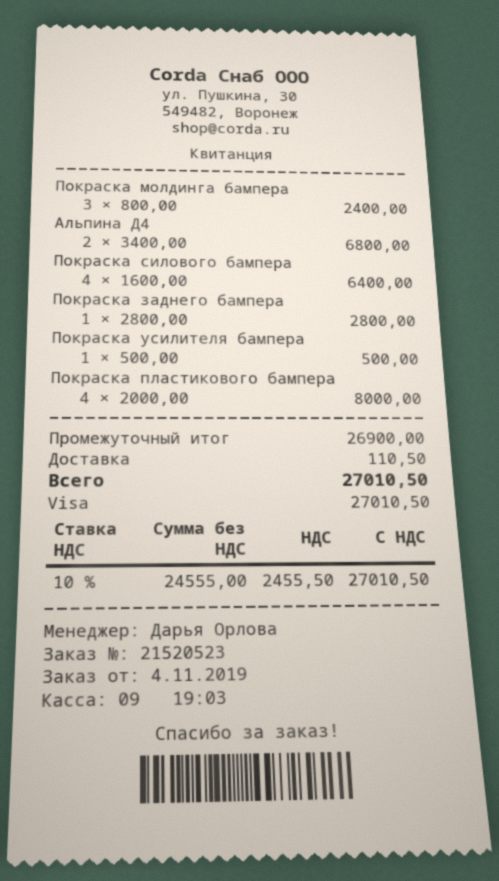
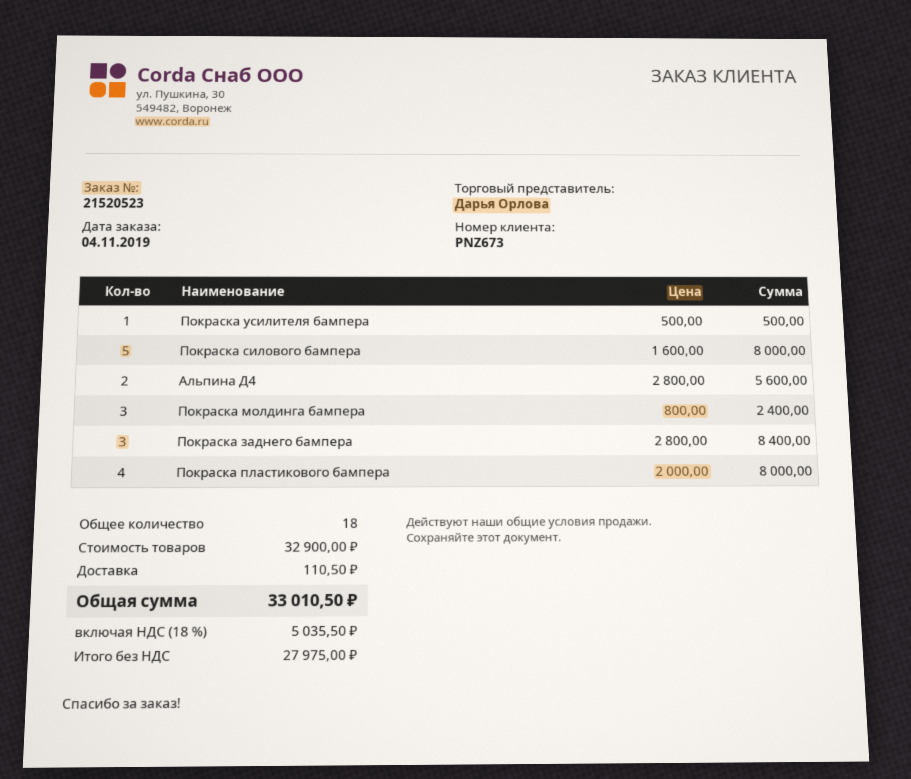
Альпина Д4: 2 x 3400.00 = 6800.00 -> 2 x 2800.00 = 5600.00
Покраска силового бампера: 4 x 1600.00 = 6400.00 -> 5 x 1600.00 = 8000.00
Покраска заднего бампера: 1 x 2800.00 = 2800.00 -> 3 x 2800.00 = 8400.00
subtotal: 26900.00 -> 32900.00
net: 24555.00 -> 27975.00
tax: 10% = 2455.50 -> 18% = 5035.50
total: 27010.50 -> 33010.50

